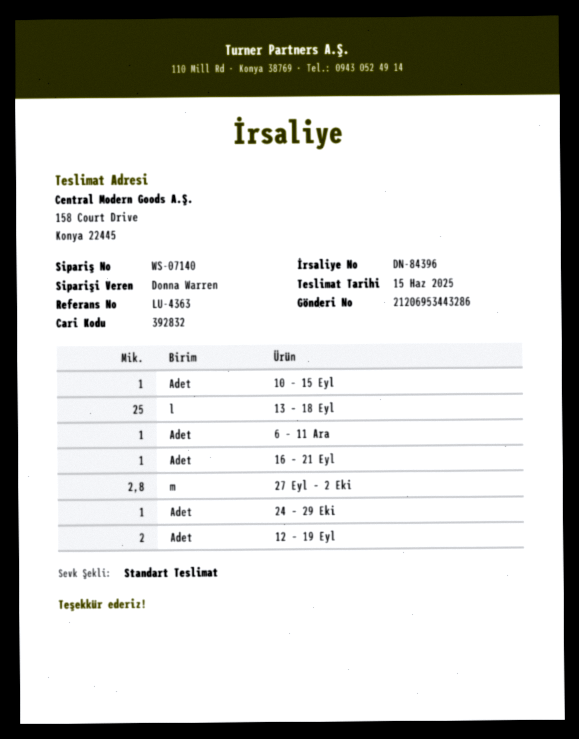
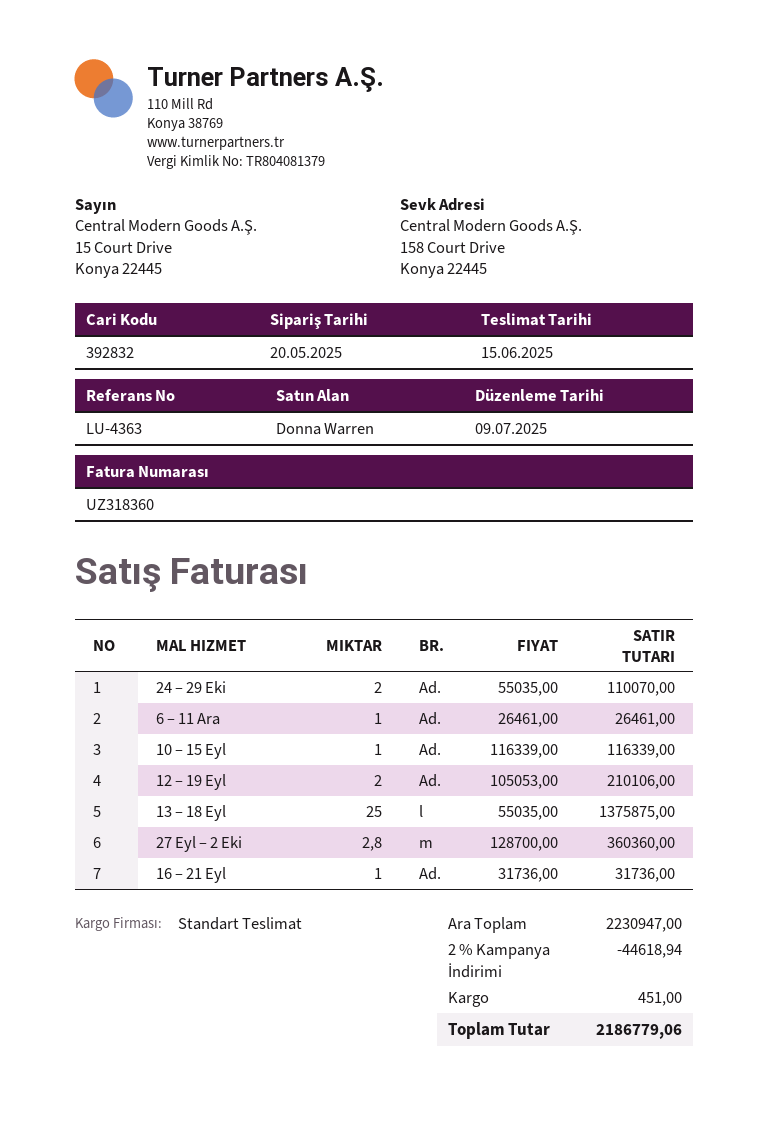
24 – 29 Eki: 1 -> 2

